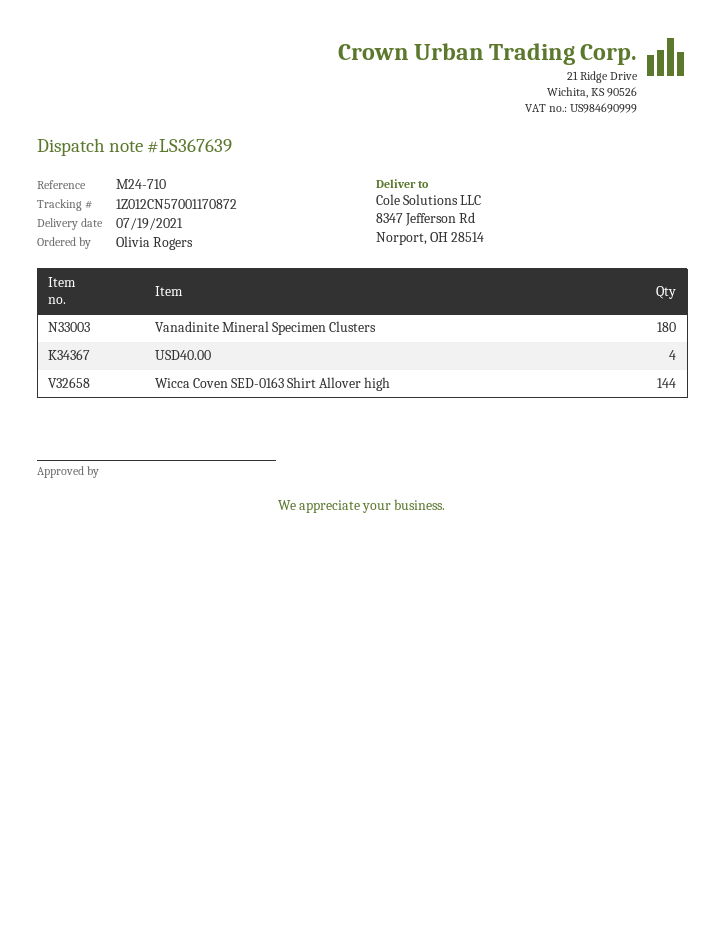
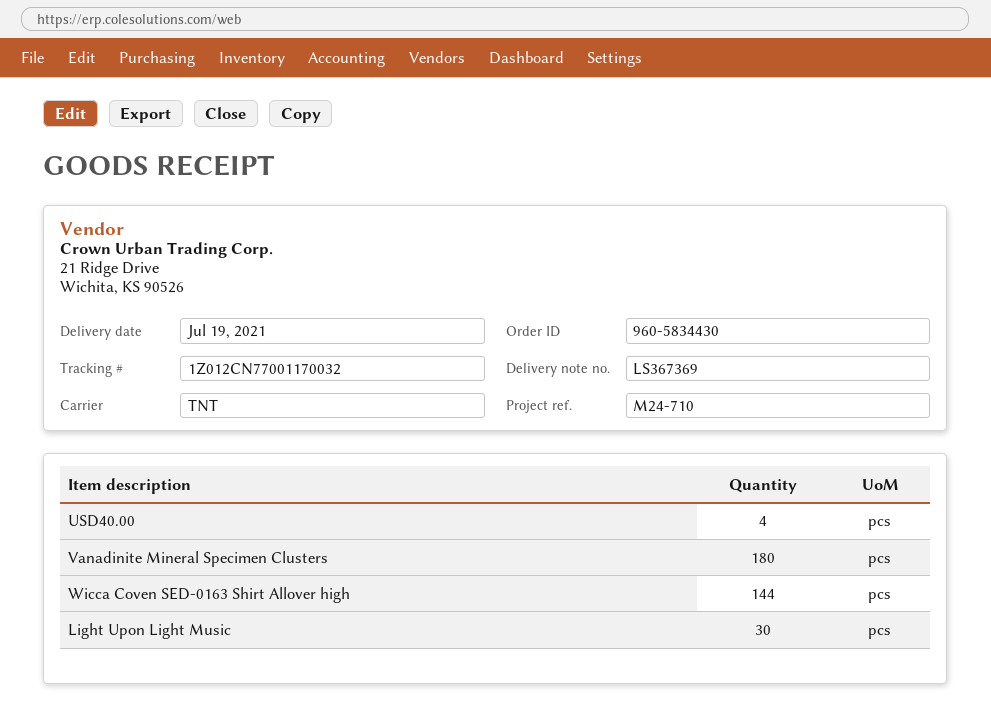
delivery note number: LS367639 -> LS367369
tracking number: 1Z012CN57001170872 -> 1Z012CN77001170032
Light Upon Light Music: none -> 30

